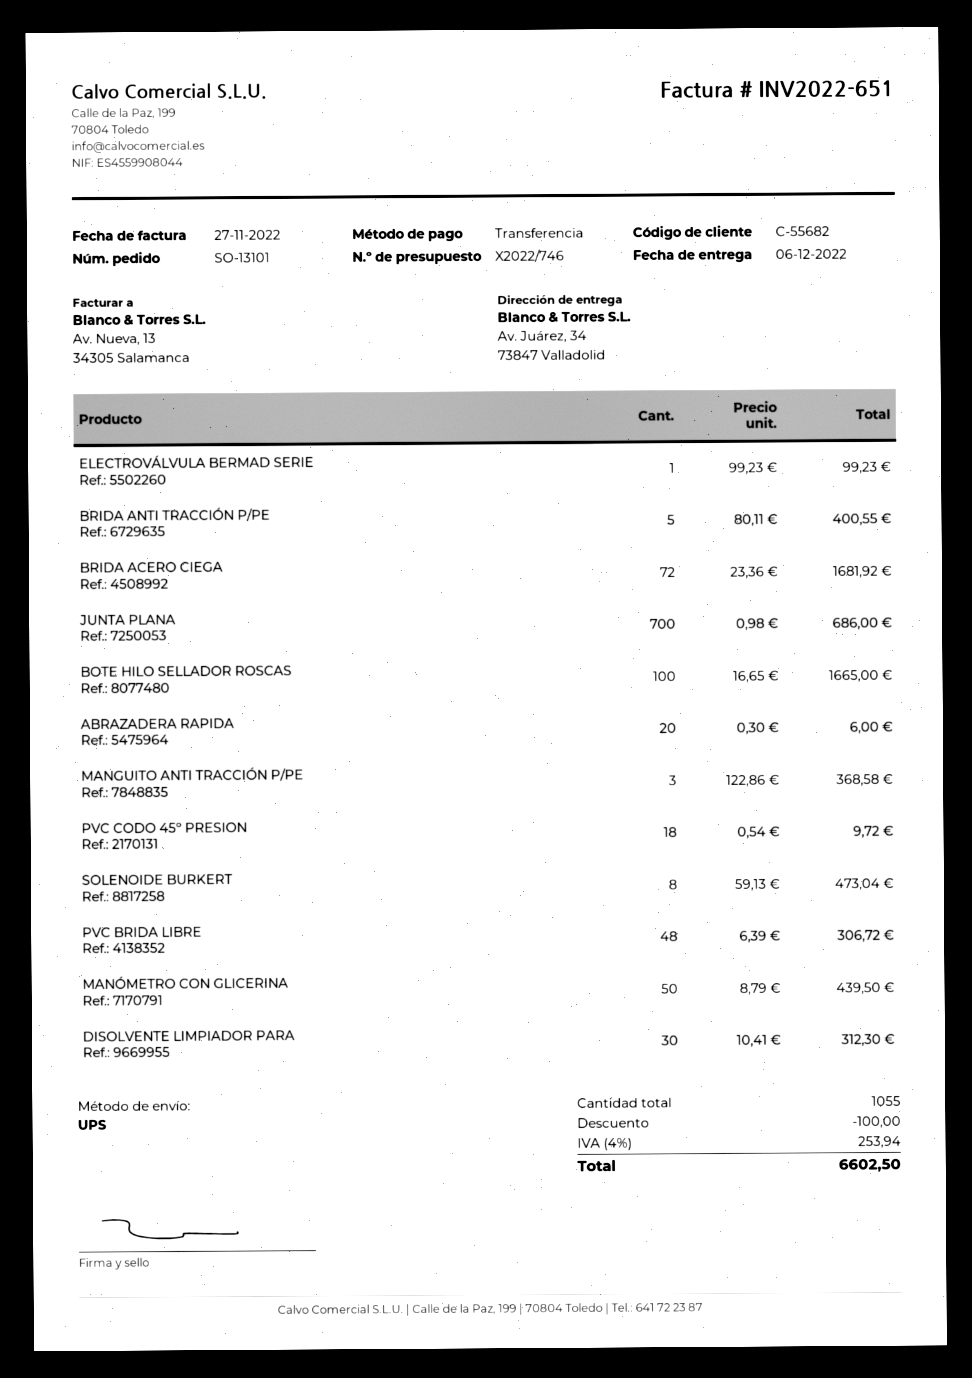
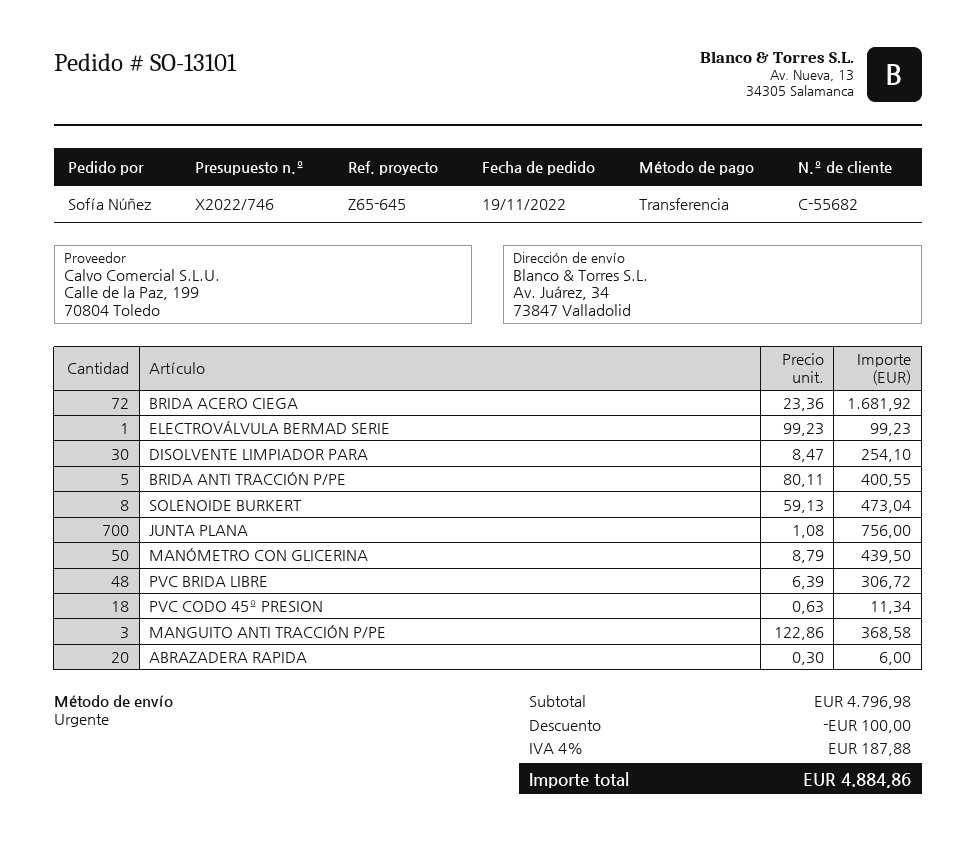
shipping method: UPS -> express
JUNTA PLANA: 700 x 0.98 = 686.00 -> 700 x 1.08 = 756.00
BOTE HILO SELLADOR ROSCAS: 100 x 16.65 = 1665.00 -> none
PVC CODO 45º PRESION: 18 x 0.54 = 9.72 -> 18 x 0.63 = 11.34
DISOLVENTE LIMPIADOR PARA: 30 x 10.41 = 312.30 -> 30 x 8.47 = 254.10
tax: 4% = 253.94 -> 4% = 187.88
total: 6602.50 -> 4884.86

